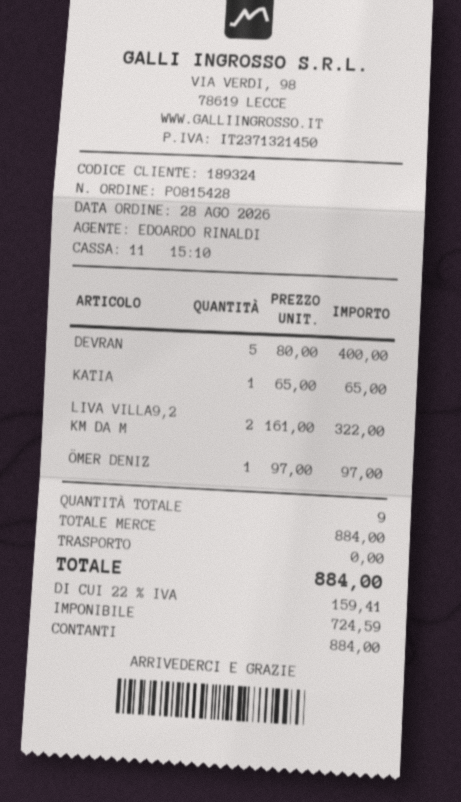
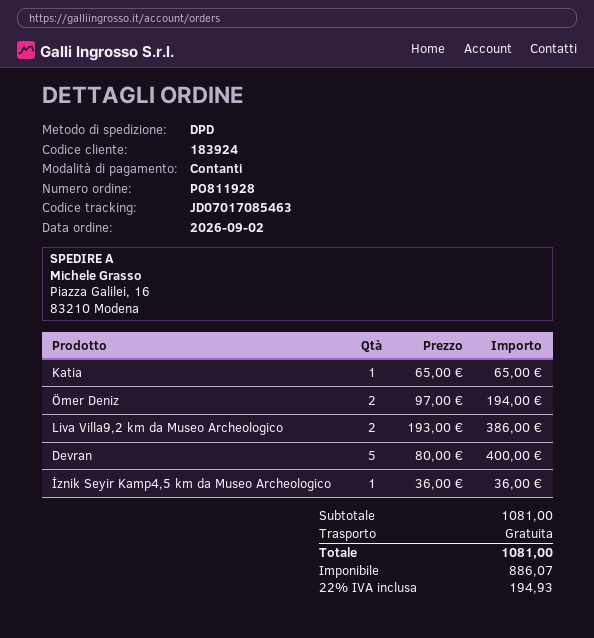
order number: PO815428 -> PO811928
order date: 2026-08-28 -> 2026-09-02
customer number: 189324 -> 183924
LIVA VILLA9,2 KM DA M: 2 x 161.00 = 322.00 -> 2 x 193.00 = 386.00
ÖMER DENIZ: 1 x 97.00 = 97.00 -> 2 x 97.00 = 194.00
İznik Seyir Kamp4,5 km da Museo Archeologico: none -> 1 x 36.00 = 36.00
subtotal: 884.00 -> 1081.00
net: 724.59 -> 886.07
tax: 22% = 159.41 -> 22% = 194.93
total: 884.00 -> 1081.00

